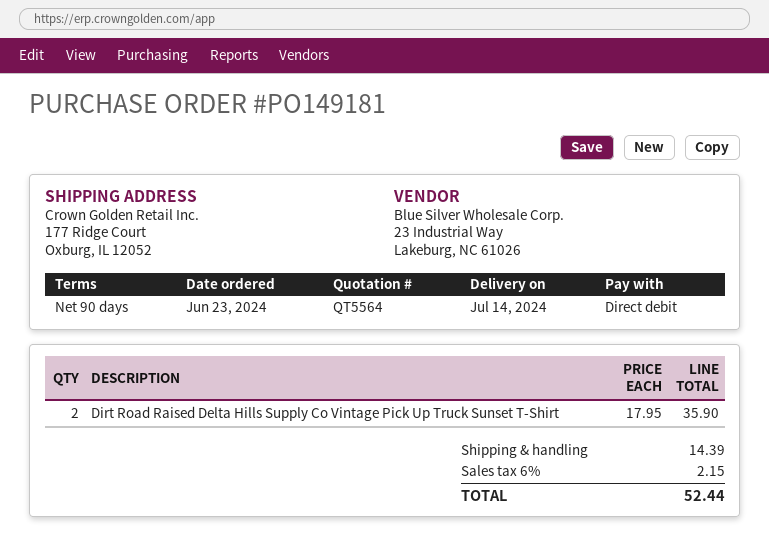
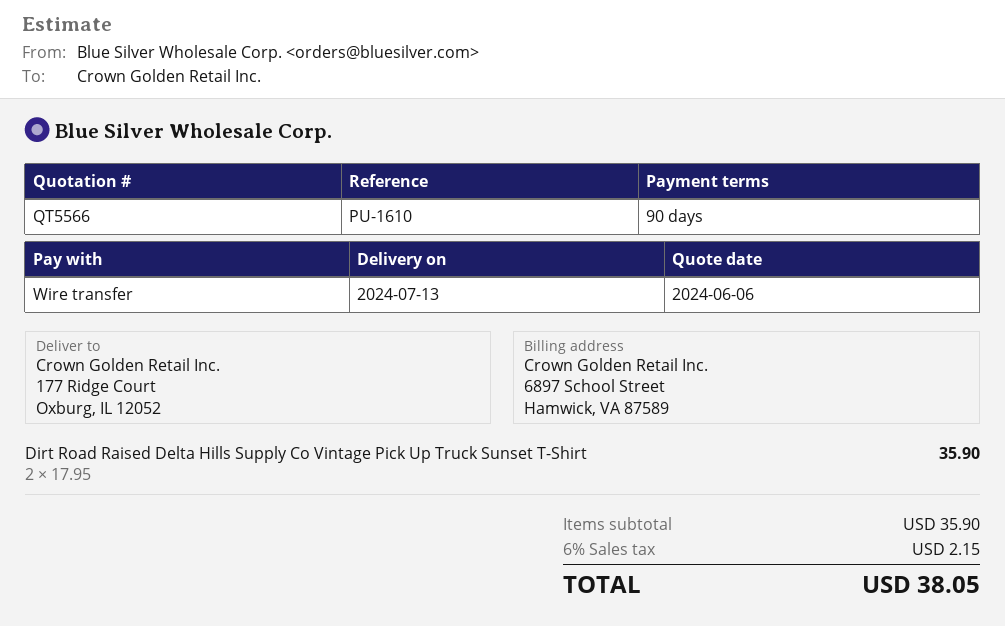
quote number: QT5564 -> QT5566
delivery date: 2024-07-14 -> 2024-07-13
payment method: direct debit -> bank transfer
shipping: 14.39 -> none
total: 52.44 -> 38.05

